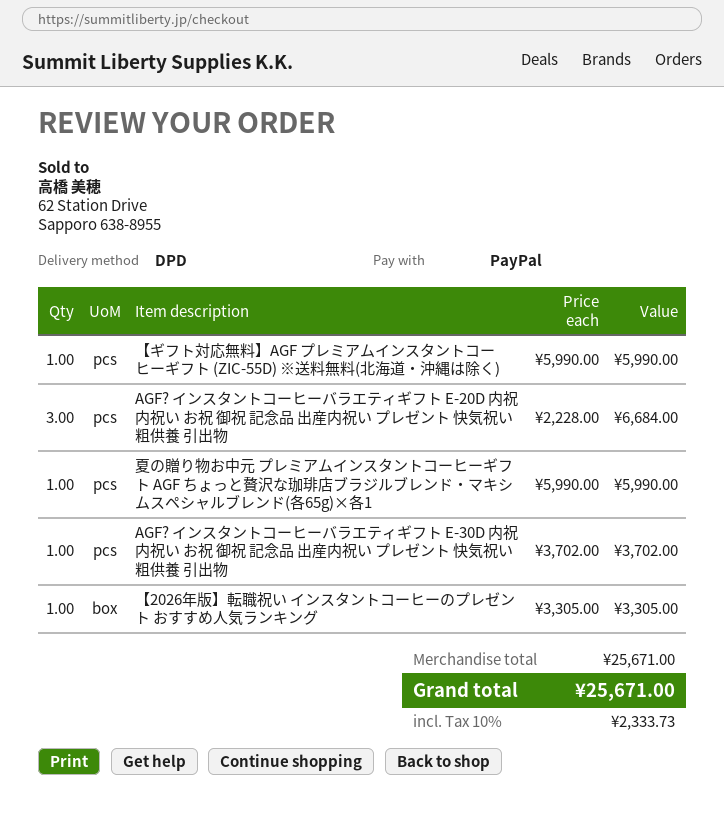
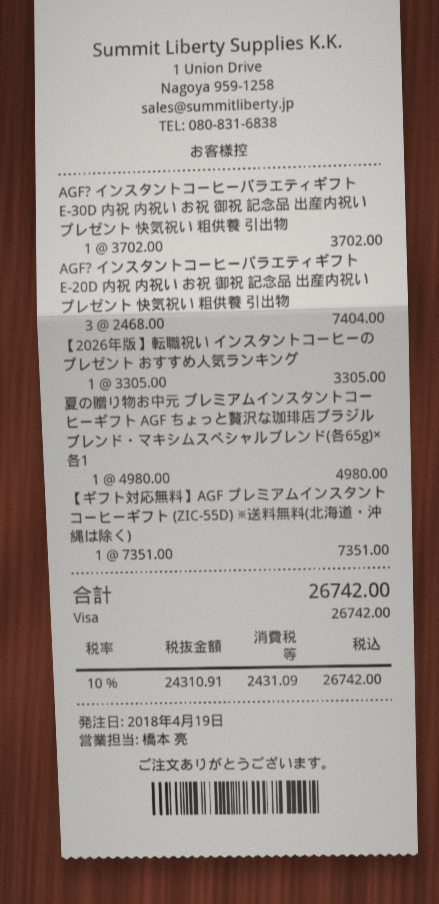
payment method: PayPal -> Visa
【ギフト対応無料】AGF プレミアムインスタントコーヒーギフト (ZIC-55D) ※送料無料(北海道・沖縄は除く): 1 x 5990.00 = 5990.00 -> 1 x 7351.00 = 7351.00
AGF? インスタントコーヒーバラエティギフト E-20D 内祝 内祝い お祝 御祝 記念品 出産内祝い プレゼント 快気祝い 粗供養 引出物: 3 x 2228.00 = 6684.00 -> 3 x 2468.00 = 7404.00
夏の贈り物お中元 プレミアムインスタントコーヒーギフト AGF ちょっと贅沢な珈琲店ブラジルブレンド・マキシムスペシャルブレンド(各65g)×各1: 1 x 5990.00 = 5990.00 -> 1 x 4980.00 = 4980.00
tax: 10% = 2333.73 -> 10% = 2431.09
total: 25671.00 -> 26742.00

